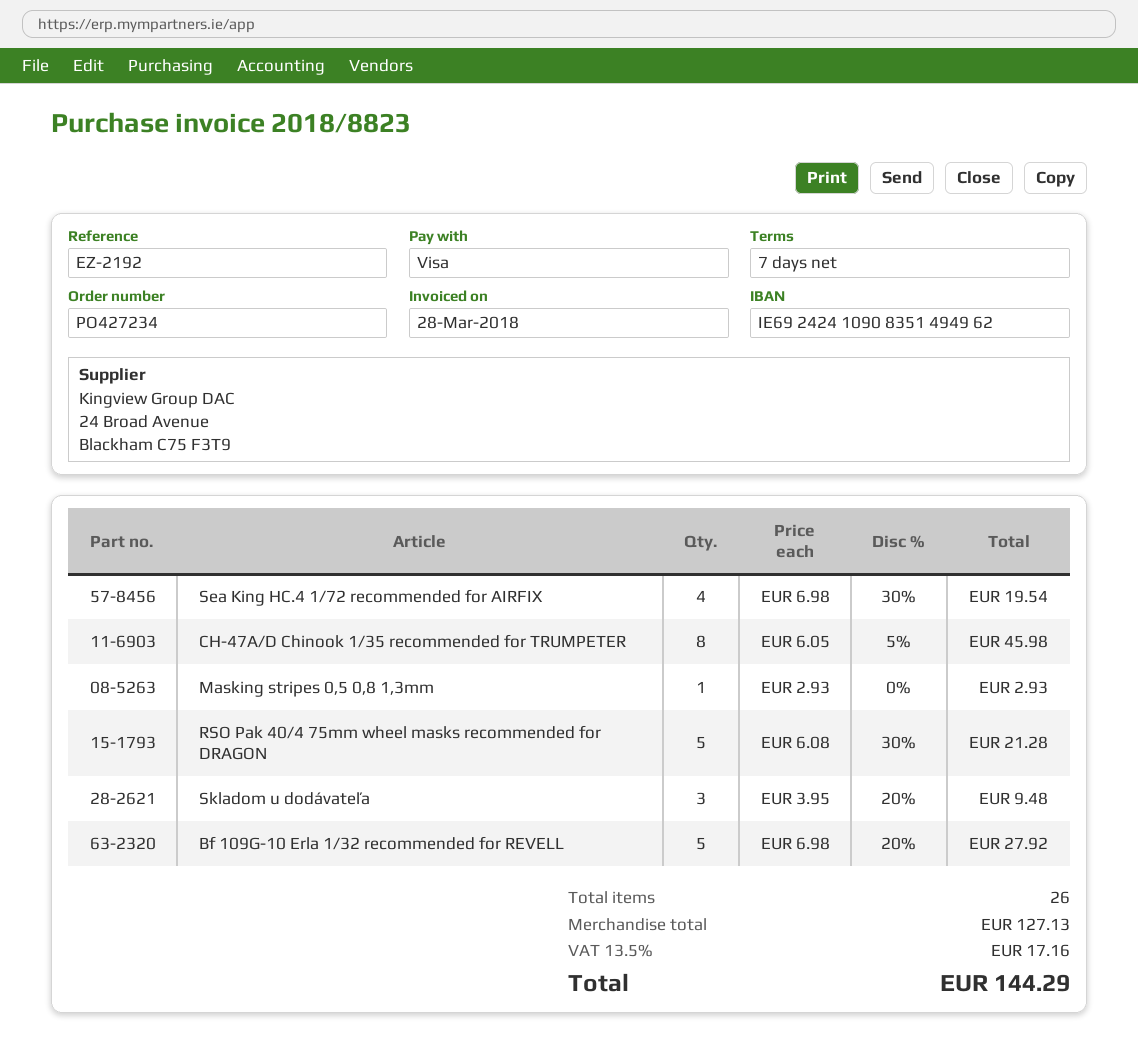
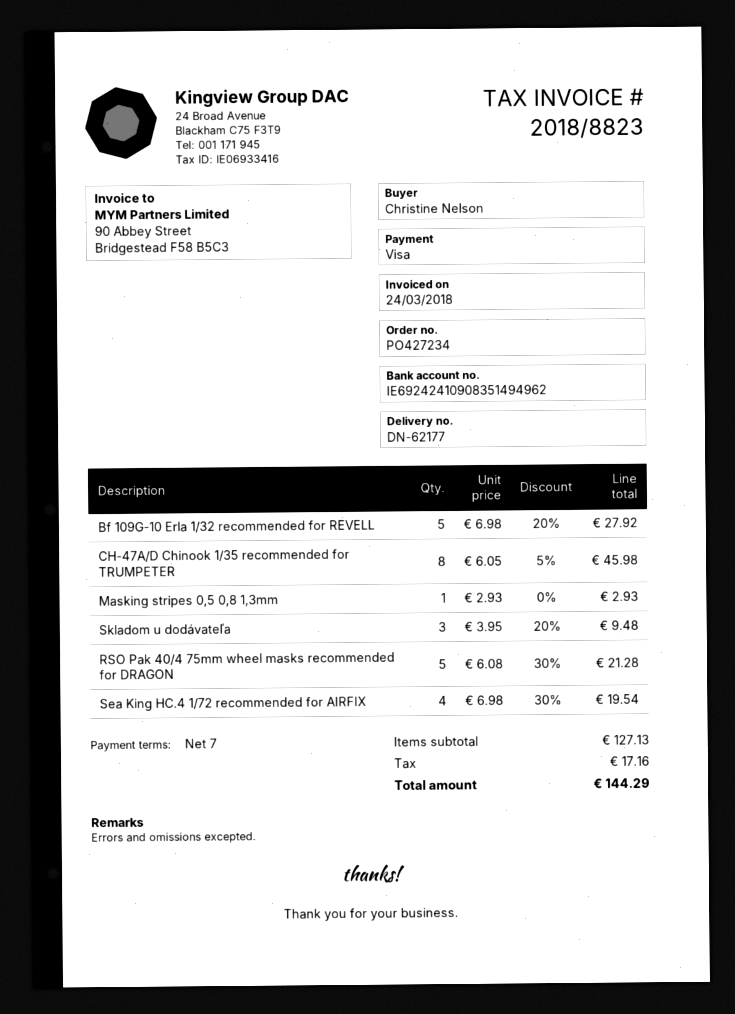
invoice date: 2018-03-28 -> 2018-03-24

